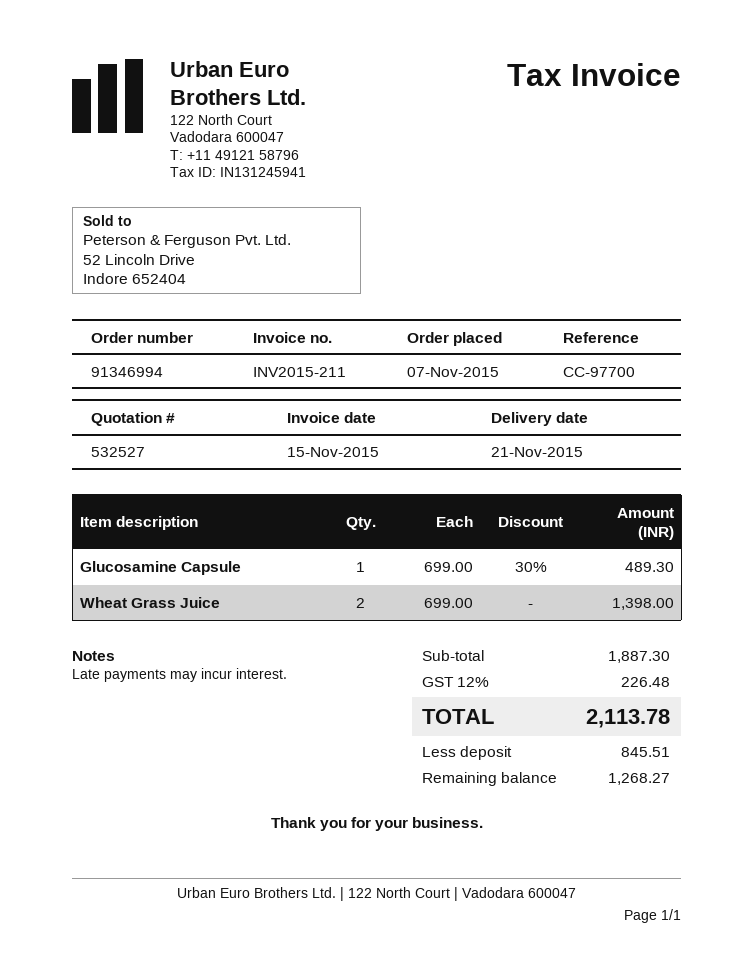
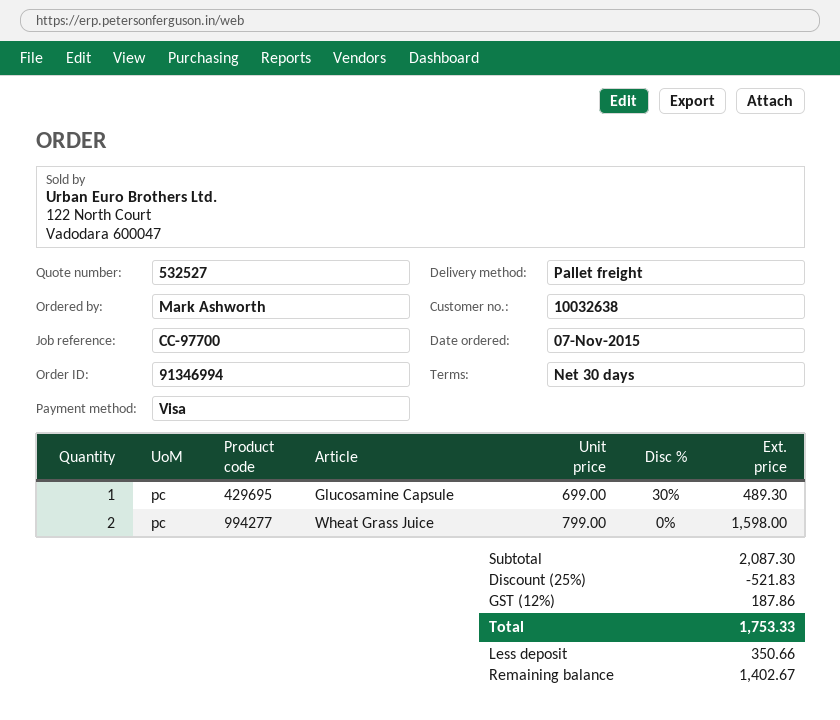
Wheat Grass Juice: 2 x 699.00 = 1398.00 -> 2 x 799.00 = 1598.00
subtotal: 1887.30 -> 2087.30
discount: none -> 25% = 521.83
tax: 12% = 226.48 -> 12% = 187.86
total: 2113.78 -> 1753.33
deposit: 845.51 -> 350.66
balance: 1268.27 -> 1402.67

